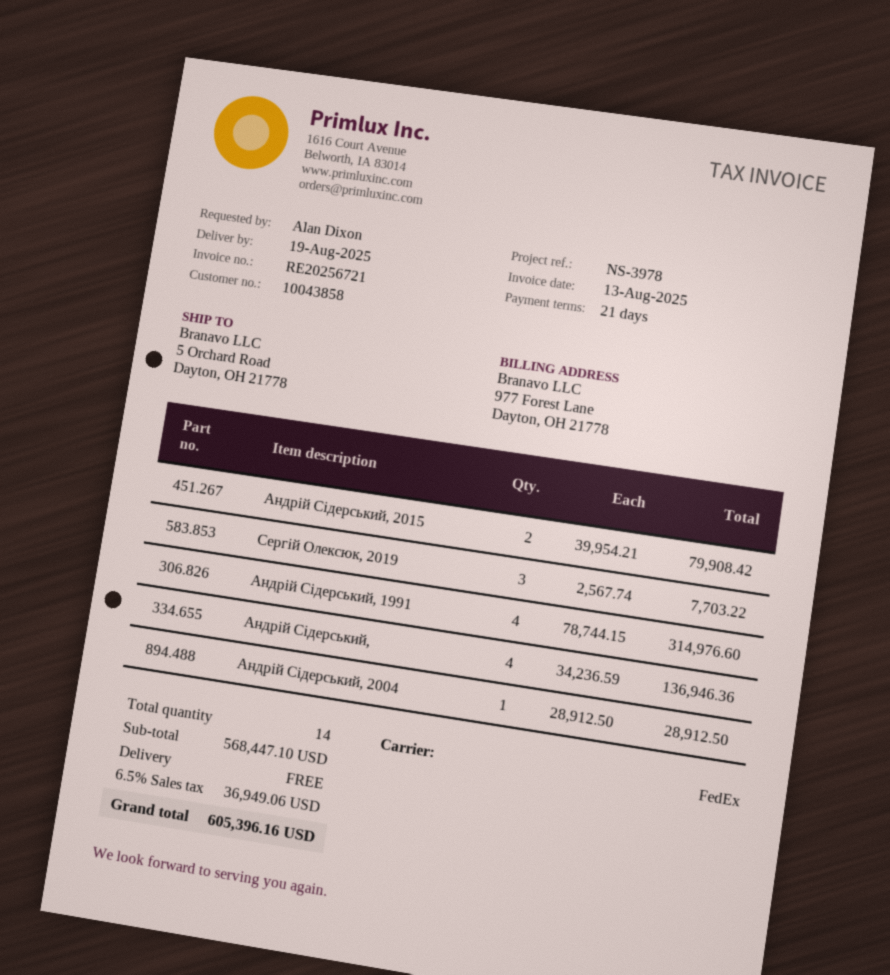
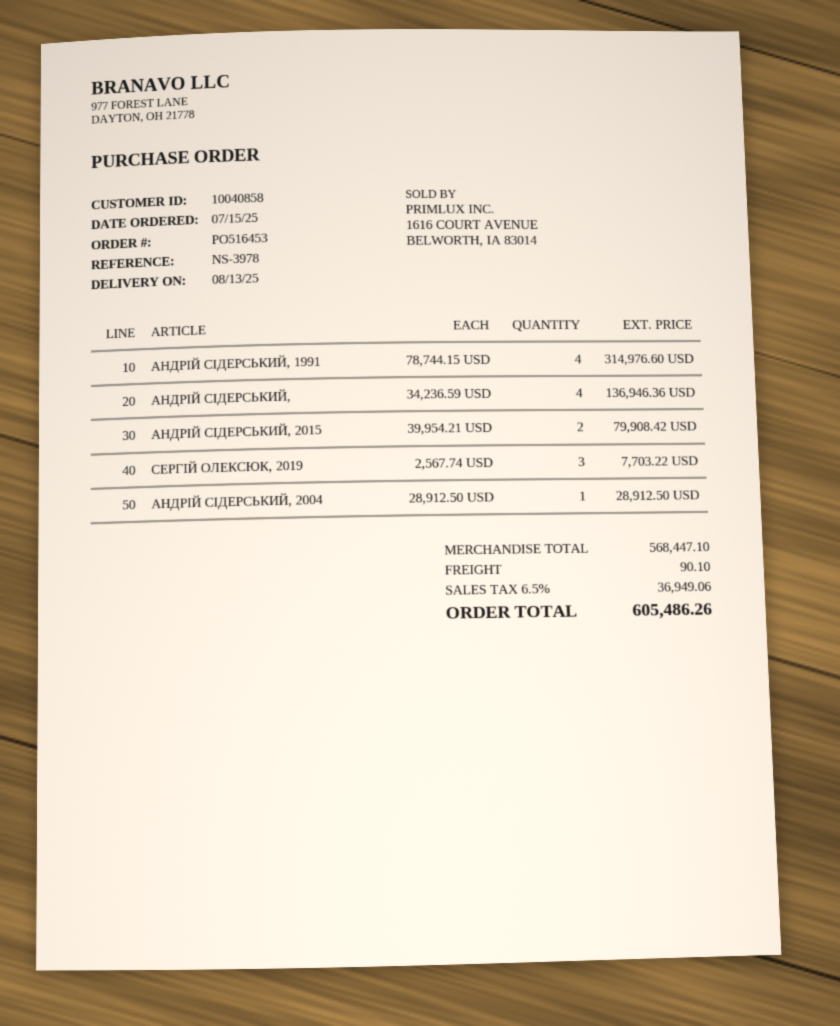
delivery date: 2025-08-19 -> 2025-08-13
customer number: 10043858 -> 10040858
shipping: 0.00 -> 90.10
total: 605396.16 -> 605486.26

